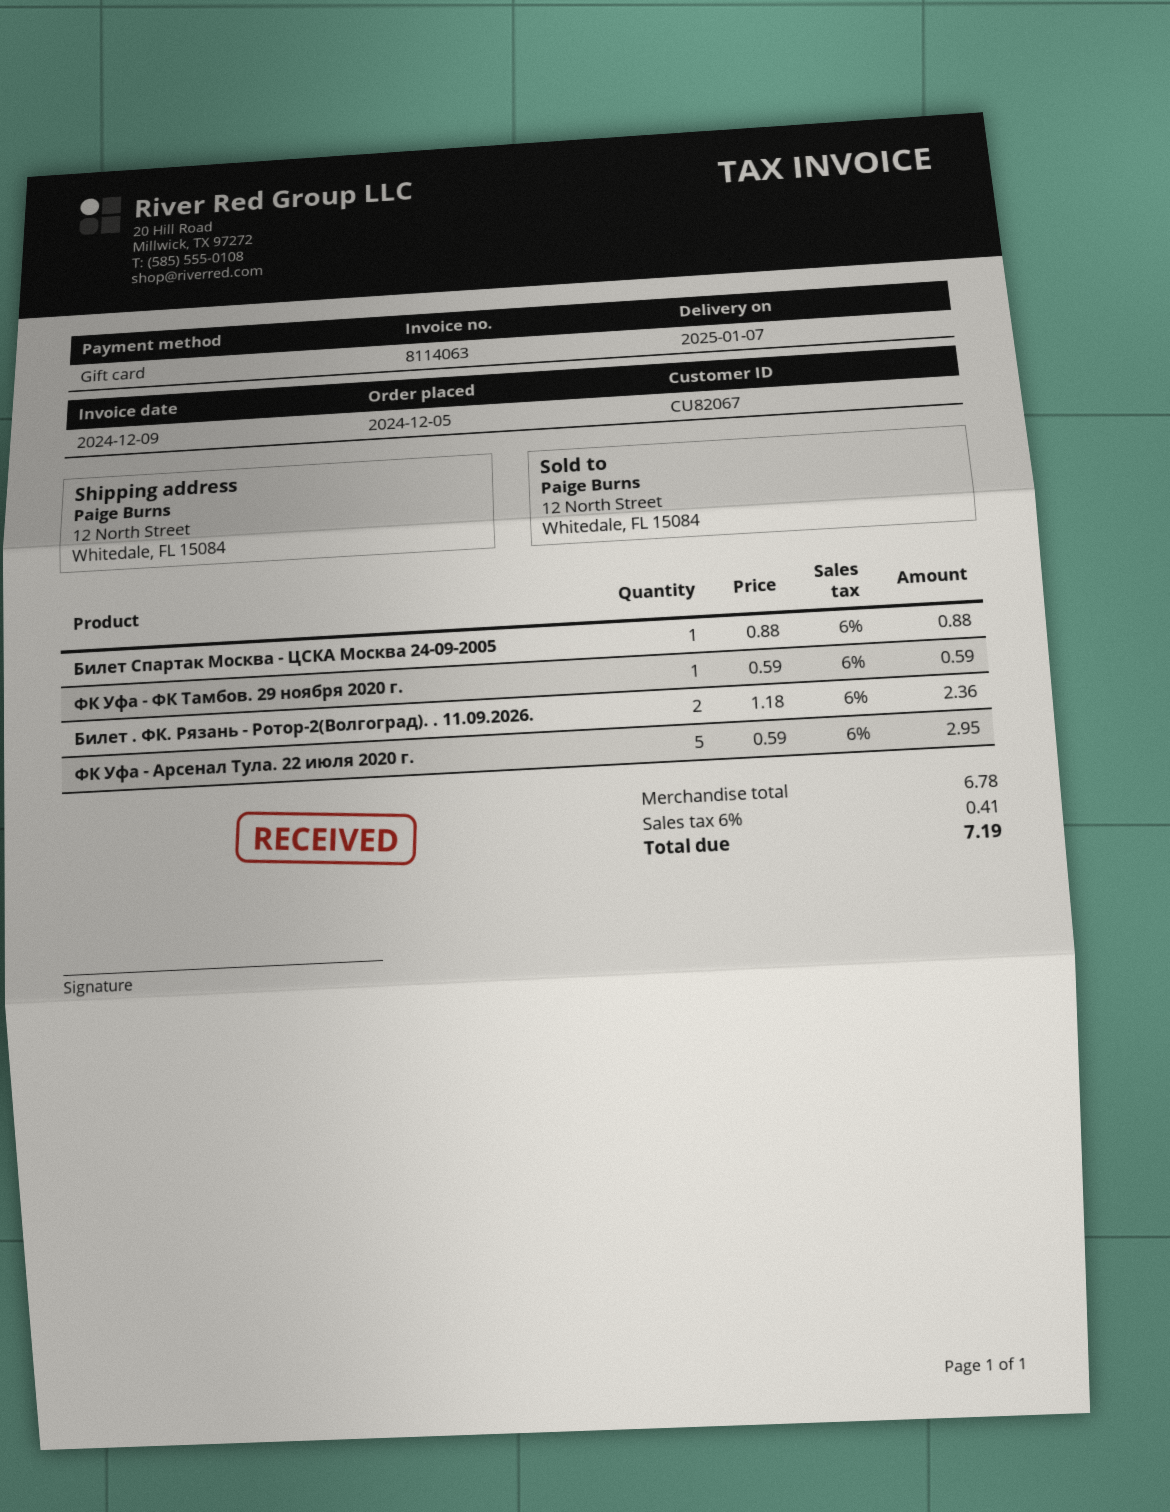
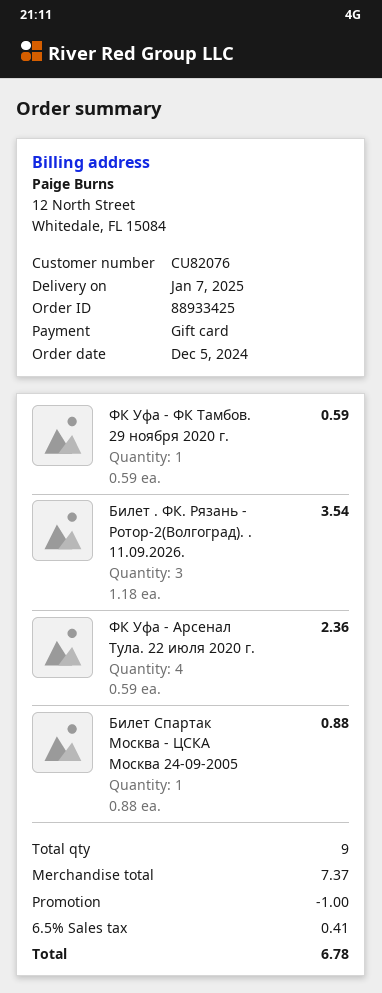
customer number: CU82067 -> CU82076
Билет . ФК. Рязань - Ротор-2(Волгоград). . 11.09.2026.: 2 x 1.18 = 2.36 -> 3 x 1.18 = 3.54
ФК Уфа - Арсенал Тула. 22 июля 2020 г.: 5 x 0.59 = 2.95 -> 4 x 0.59 = 2.36
subtotal: 6.78 -> 7.37
discount: none -> 1.00
tax: 6% = 0.41 -> 6.5% = 0.41
total: 7.19 -> 6.78

